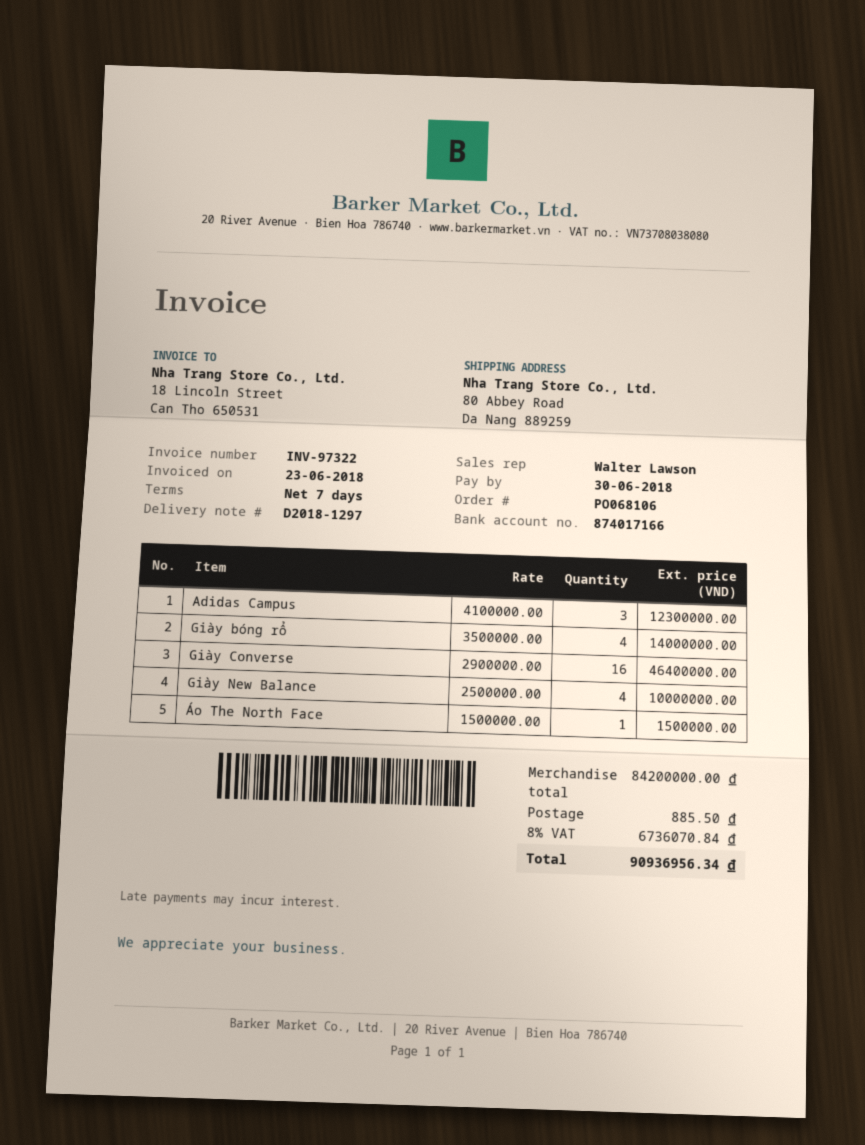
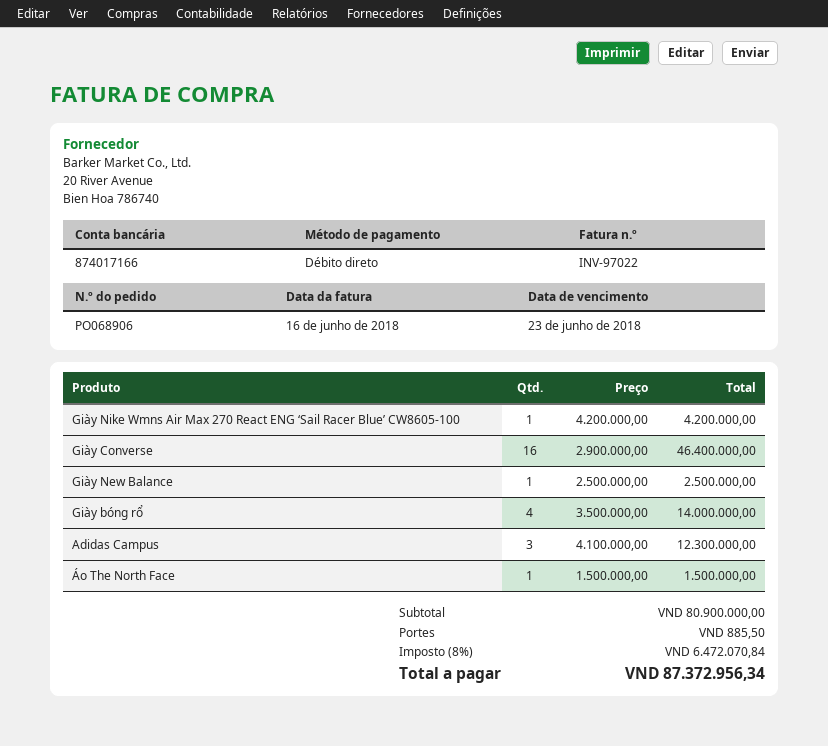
order number: PO068106 -> PO068906
invoice number: INV-97322 -> INV-97022
invoice date: 2018-06-23 -> 2018-06-16
due date: 2018-06-30 -> 2018-06-23
Giày New Balance: 4 x 2500000.00 = 10000000.00 -> 1 x 2500000.00 = 2500000.00
Giày Nike Wmns Air Max 270 React ENG ‘Sail Racer Blue’ CW8605-100: none -> 1 x 4200000.00 = 4200000.00
subtotal: 84200000.00 -> 80900000.00
tax: 8% = 6736070.84 -> 8% = 6472070.84
total: 90936956.34 -> 87372956.34

